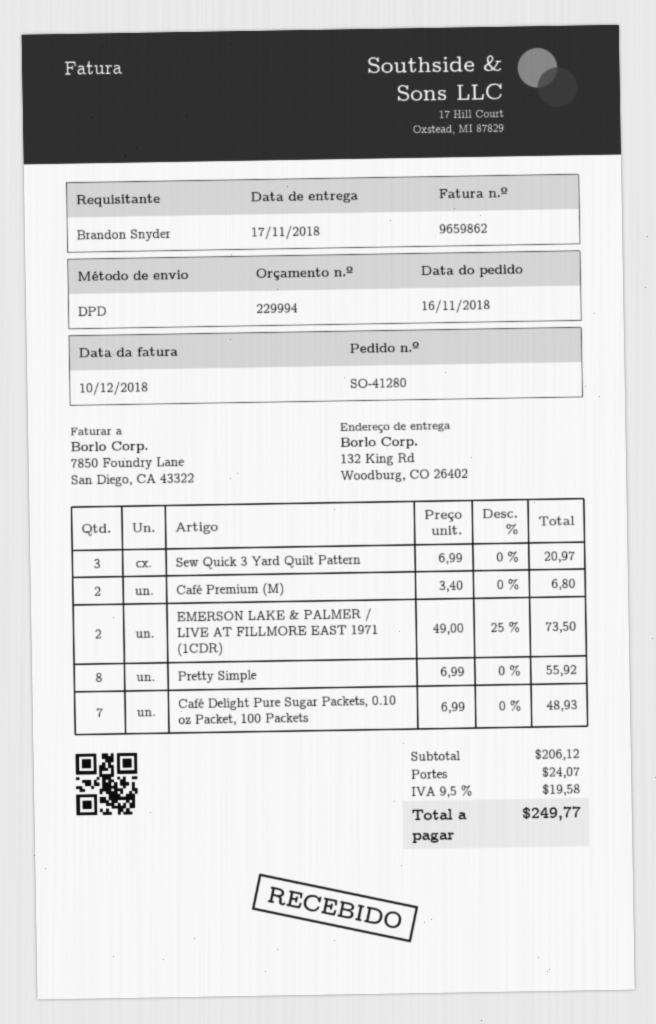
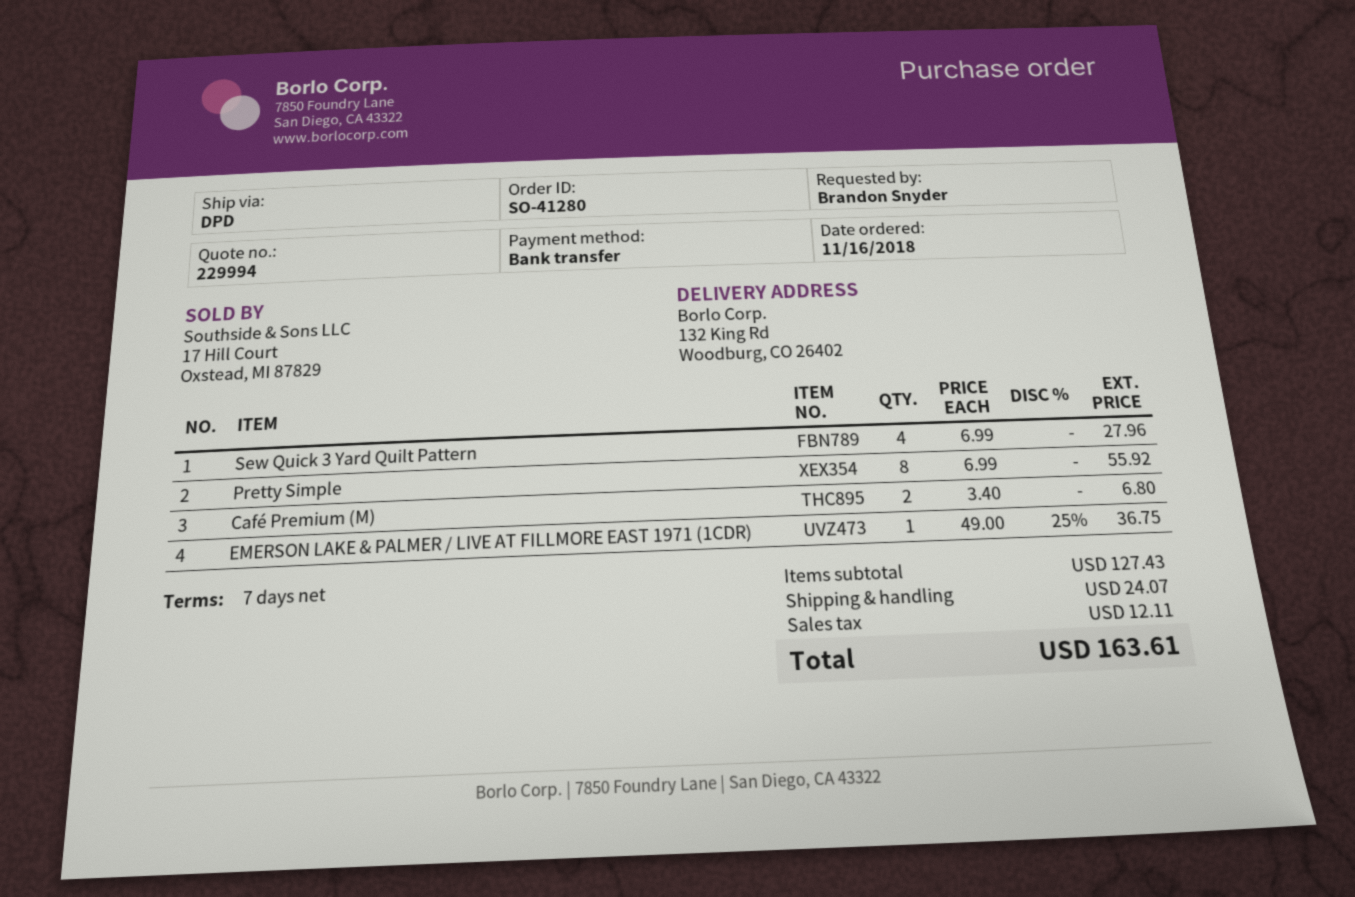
Sew Quick 3 Yard Quilt Pattern: 3 x 6.99 = 20.97 -> 4 x 6.99 = 27.96
EMERSON LAKE & PALMER / LIVE AT FILLMORE EAST 1971 (1CDR): 2 x 49.00 - 25% = 73.50 -> 1 x 49.00 - 25% = 36.75
Café Delight Pure Sugar Packets, 0.10 oz Packet, 100 Packets: 7 x 6.99 = 48.93 -> none
subtotal: 206.12 -> 127.43
tax: 19.58 -> 12.11
total: 249.77 -> 163.61

